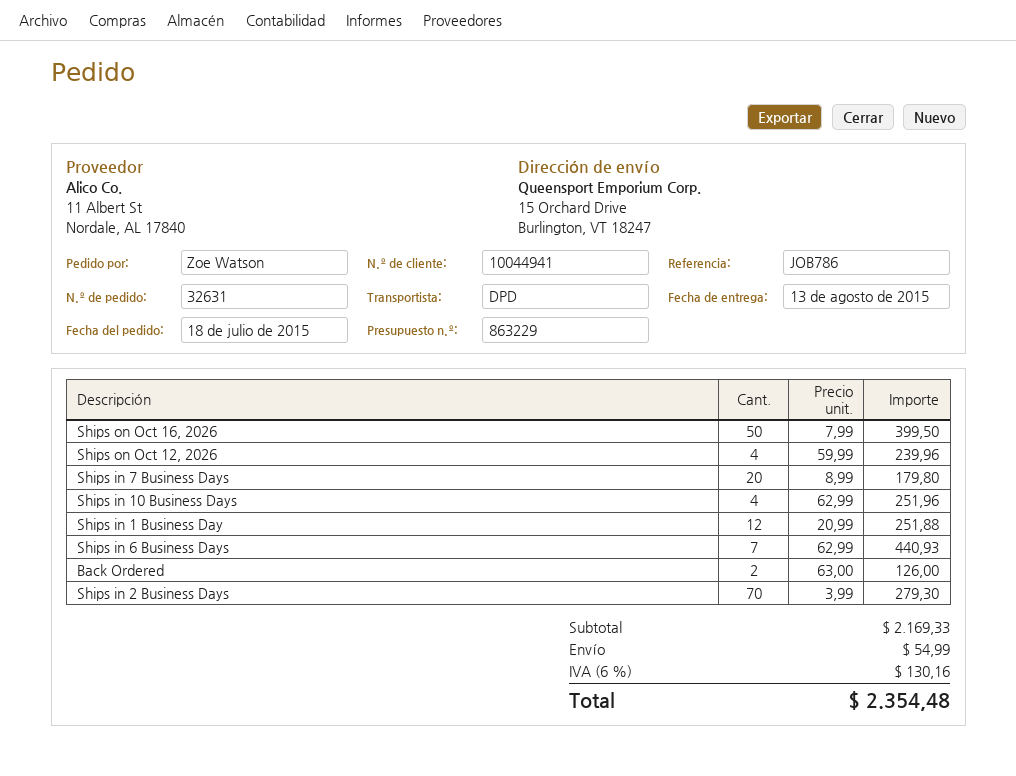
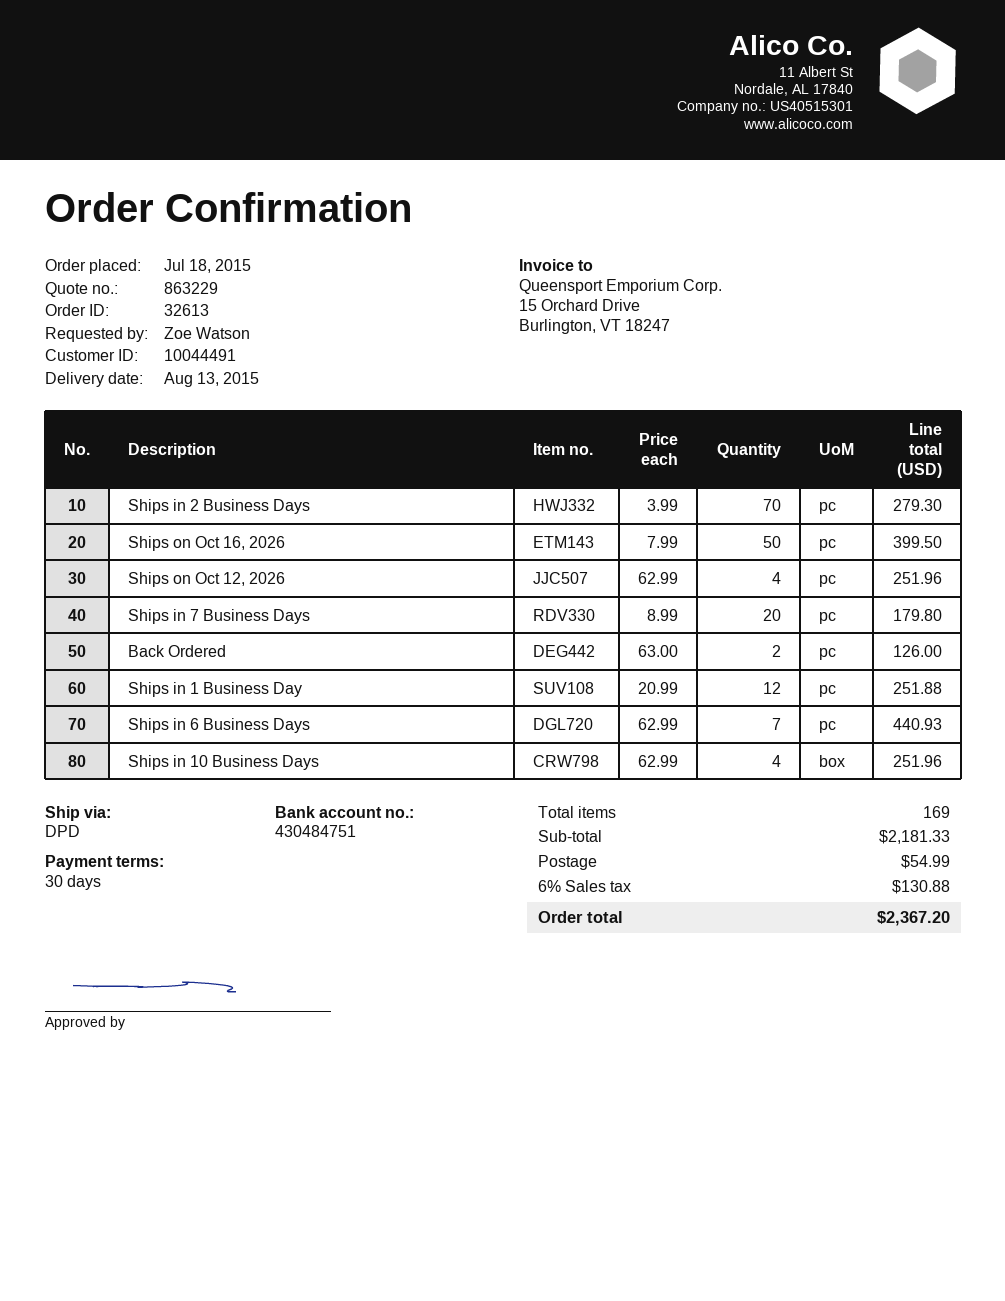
order number: 32631 -> 32613
customer number: 10044941 -> 10044491
Ships on Oct 12, 2026: 4 x 59.99 = 239.96 -> 4 x 62.99 = 251.96
subtotal: 2169.33 -> 2181.33
tax: 6% = 130.16 -> 6% = 130.88
total: 2354.48 -> 2367.20

